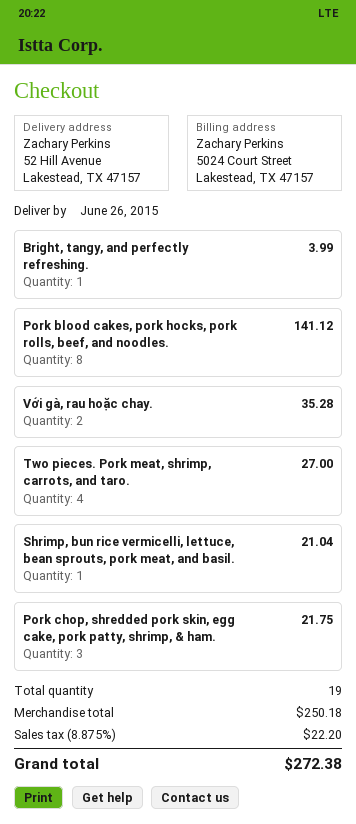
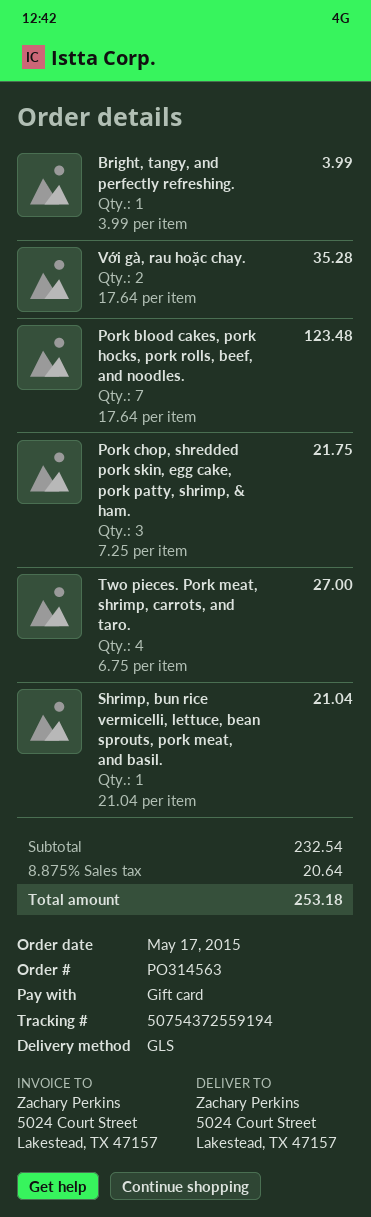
ship to: 52 Hill Avenue, Lakestead, TX 47157 -> 5024 Court Street, Lakestead, TX 47157
Pork blood cakes, pork hocks, pork rolls, beef, and noodles.: 8 for 141.12 -> 7 for 123.48
subtotal: 250.18 -> 232.54
tax: 8.875% = 22.20 -> 8.875% = 20.64
total: 272.38 -> 253.18

